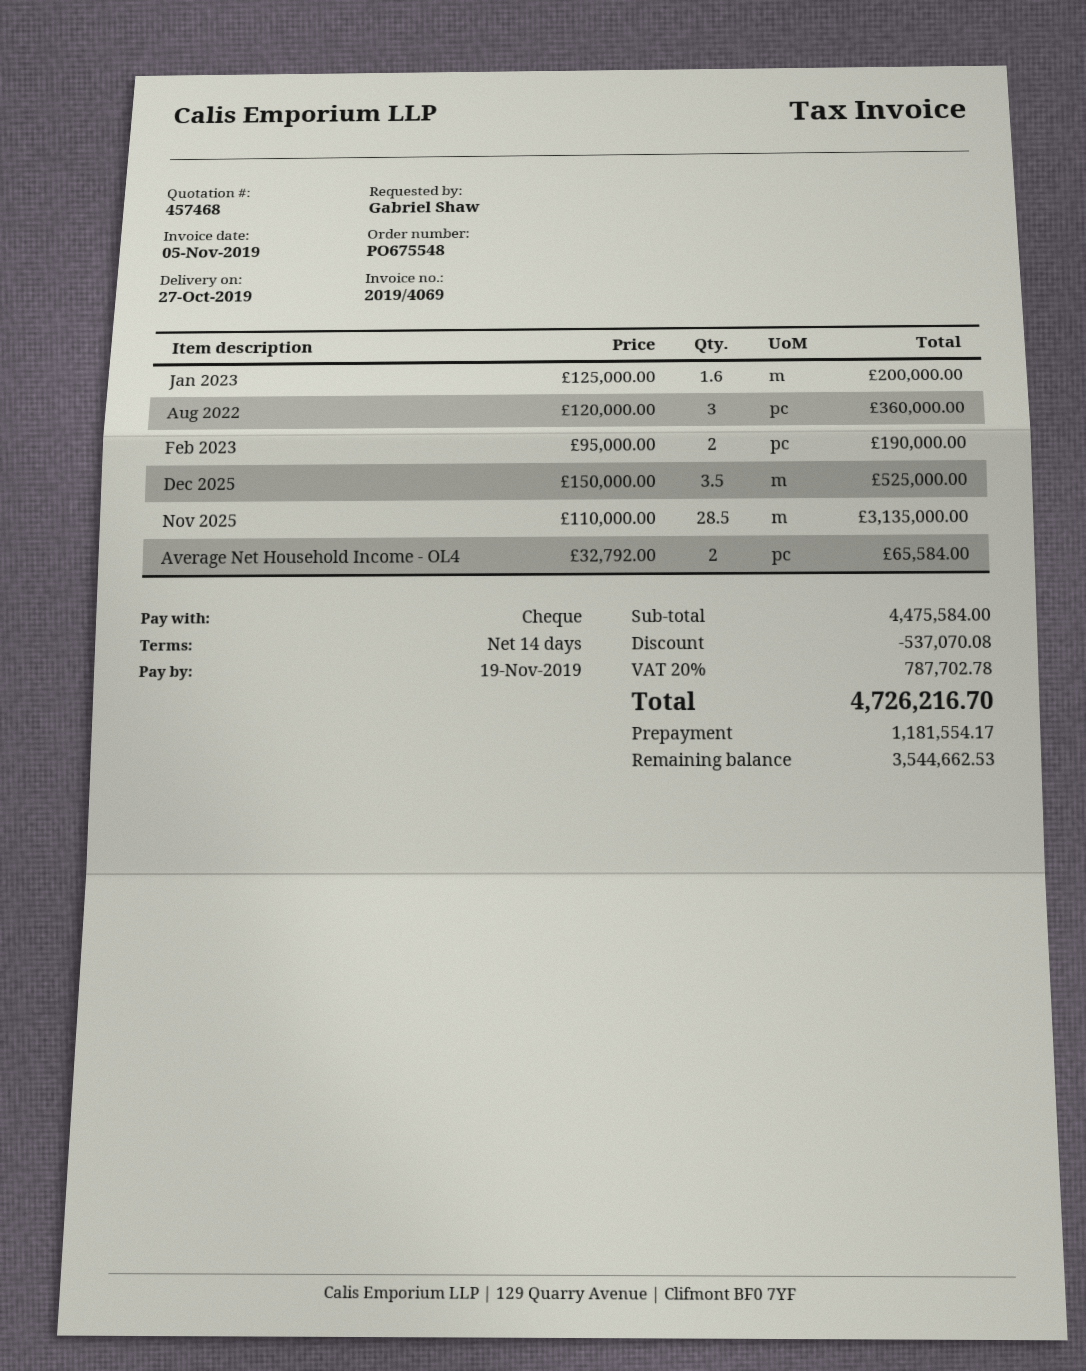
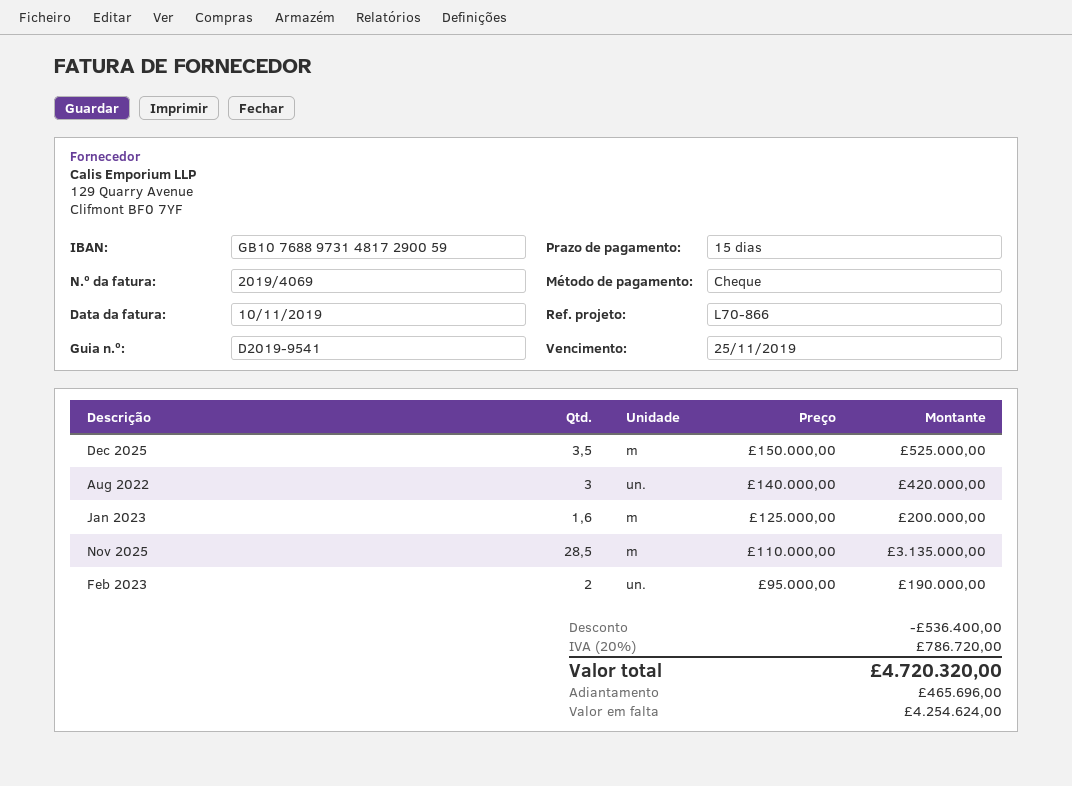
invoice date: 2019-11-05 -> 2019-11-10
payment terms: 14 days -> 15 days
due date: 2019-11-19 -> 2019-11-25
Aug 2022: 3 x 120000.00 = 360000.00 -> 3 x 140000.00 = 420000.00
Average Net Household Income - OL4: 2 x 32792.00 = 65584.00 -> none
discount: 537070.08 -> 536400.00
tax: 20% = 787702.78 -> 20% = 786720.00
total: 4726216.70 -> 4720320.00
deposit: 1181554.17 -> 465696.00
balance: 3544662.53 -> 4254624.00

